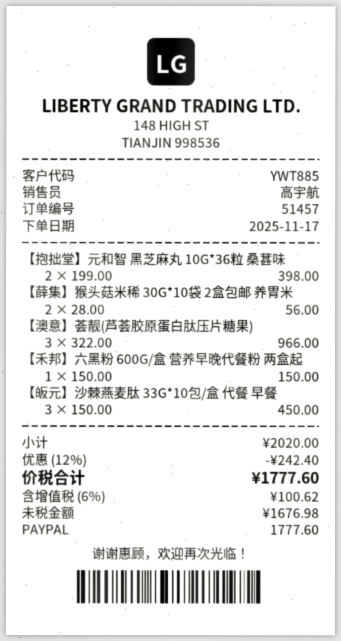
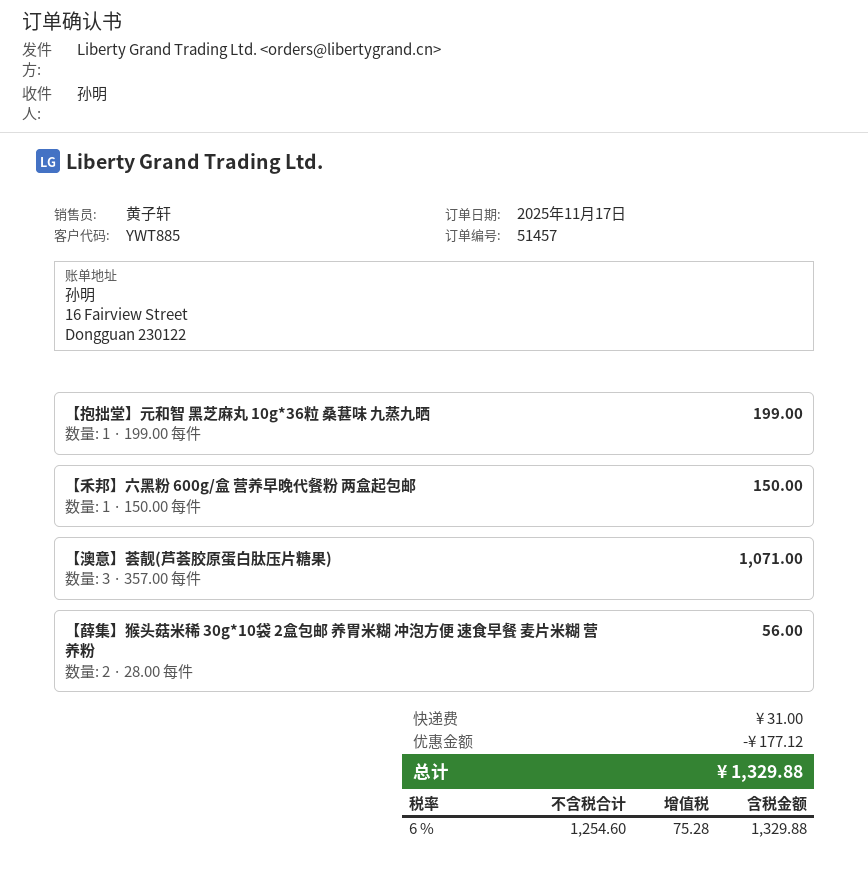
sales rep: 高宇航 -> 黄子轩
【抱拙堂】元和智 黑芝麻丸 10G*36粒 桑葚味: 2 x 199.00 = 398.00 -> 1 x 199.00 = 199.00
【澳意】荟靓(芦荟胶原蛋白肽压片糖果): 3 x 322.00 = 966.00 -> 3 x 357.00 = 1071.00
【皈元】沙棘燕麦肽 33G*10包/盒 代餐 早餐: 3 x 150.00 = 450.00 -> none
discount: 242.40 -> 177.12
shipping: none -> 31.00
net: 1676.98 -> 1254.60
tax: 6% = 100.62 -> 6% = 75.28
total: 1777.60 -> 1329.88

